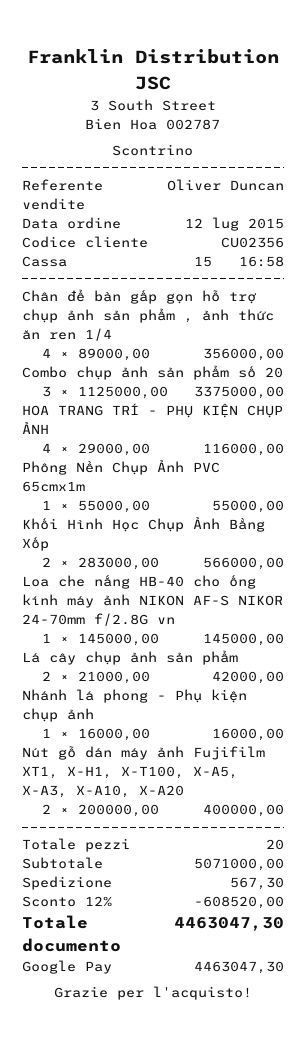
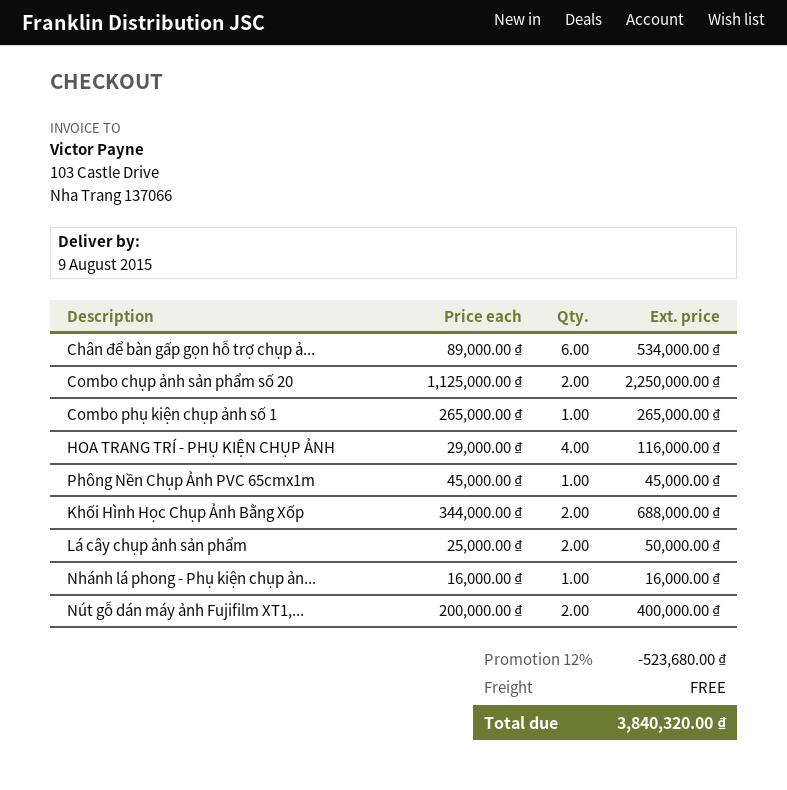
Chân để bàn gấp gọn hỗ trợ chụp ảnh sản phẩm , ảnh thức ăn ren 1/4: 4 x 89000.00 = 356000.00 -> 6 x 89000.00 = 534000.00
Combo chụp ảnh sản phẩm số 20: 3 x 1125000.00 = 3375000.00 -> 2 x 1125000.00 = 2250000.00
Phông Nền Chụp Ảnh PVC 65cmx1m: 1 x 55000.00 = 55000.00 -> 1 x 45000.00 = 45000.00
Khối Hình Học Chụp Ảnh Bằng Xốp: 2 x 283000.00 = 566000.00 -> 2 x 344000.00 = 688000.00
Loa che nắng HB-40 cho ống kính máy ảnh NIKON AF-S NIKOR 24-70mm f/2.8G vn: 1 x 145000.00 = 145000.00 -> none
Lá cây chụp ảnh sản phẩm: 2 x 21000.00 = 42000.00 -> 2 x 25000.00 = 50000.00
Combo phụ kiện chụp ảnh số 1: none -> 1 x 265000.00 = 265000.00
discount: 12% = 608520.00 -> 12% = 523680.00
shipping: 567.30 -> 0.00
total: 4463047.30 -> 3840320.00

